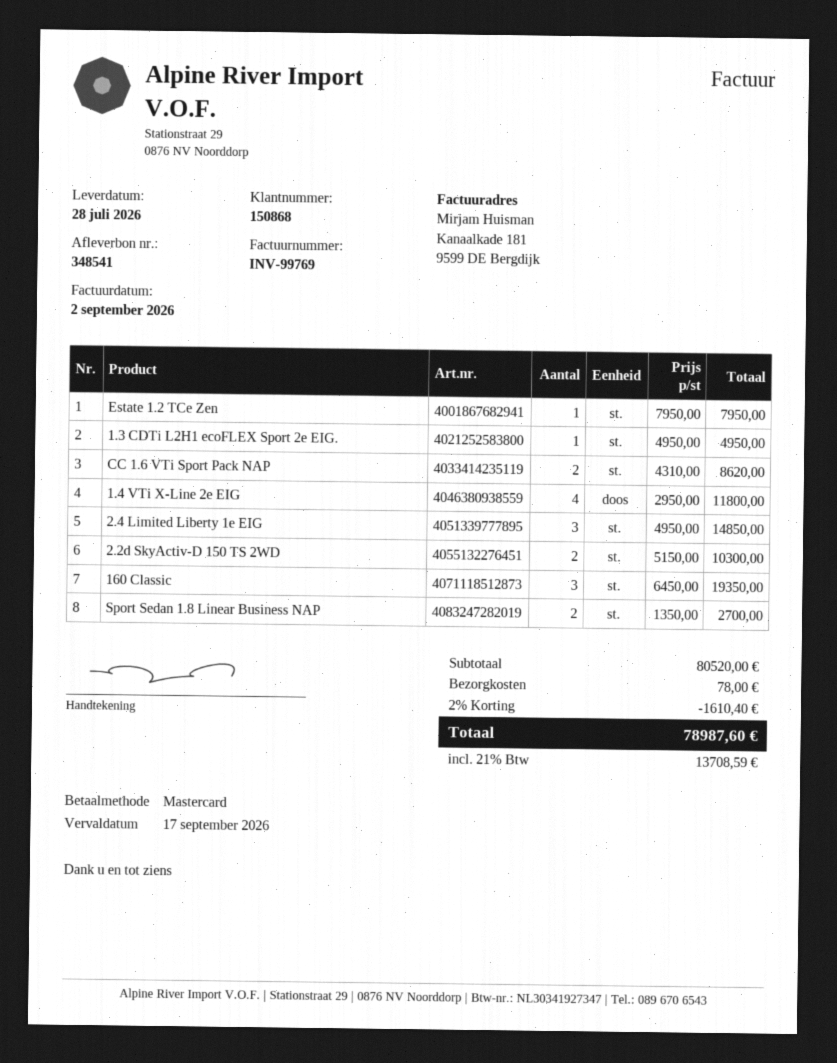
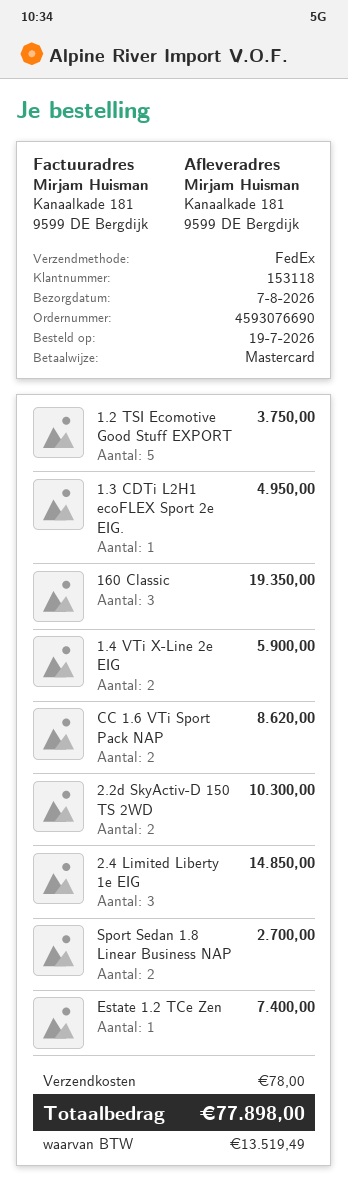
delivery date: 2026-07-28 -> 2026-08-07
customer number: 150868 -> 153118
Estate 1.2 TCe Zen: 1 for 7950.00 -> 1 for 7400.00
1.4 VTi X-Line 2e EIG: 4 for 11800.00 -> 2 for 5900.00
1.2 TSI Ecomotive Good Stuff EXPORT: none -> 5 for 3750.00
discount: 2% = 1610.40 -> none
tax: 13708.59 -> 13519.49
total: 78987.60 -> 77898.00

